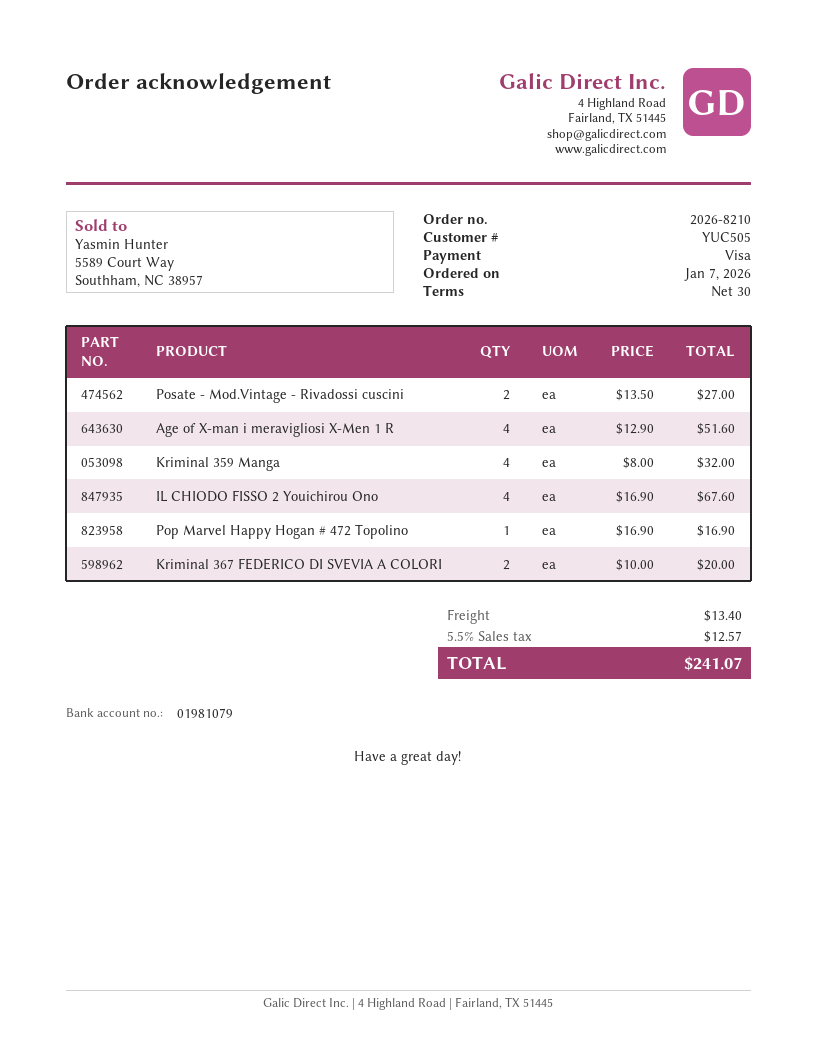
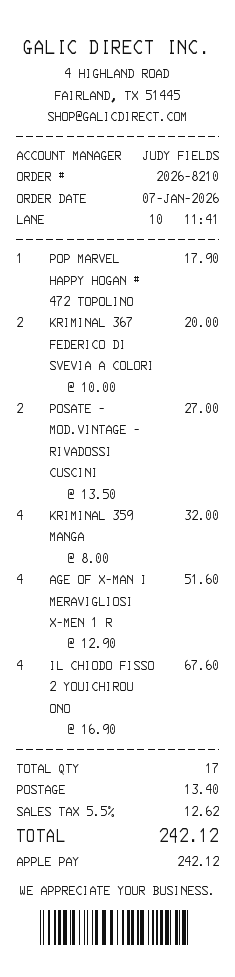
payment method: Visa -> Apple Pay
Pop Marvel Happy Hogan # 472 Topolino: 1 x 16.90 = 16.90 -> 1 x 17.90 = 17.90
tax: 5.5% = 12.57 -> 5.5% = 12.62
total: 241.07 -> 242.12

